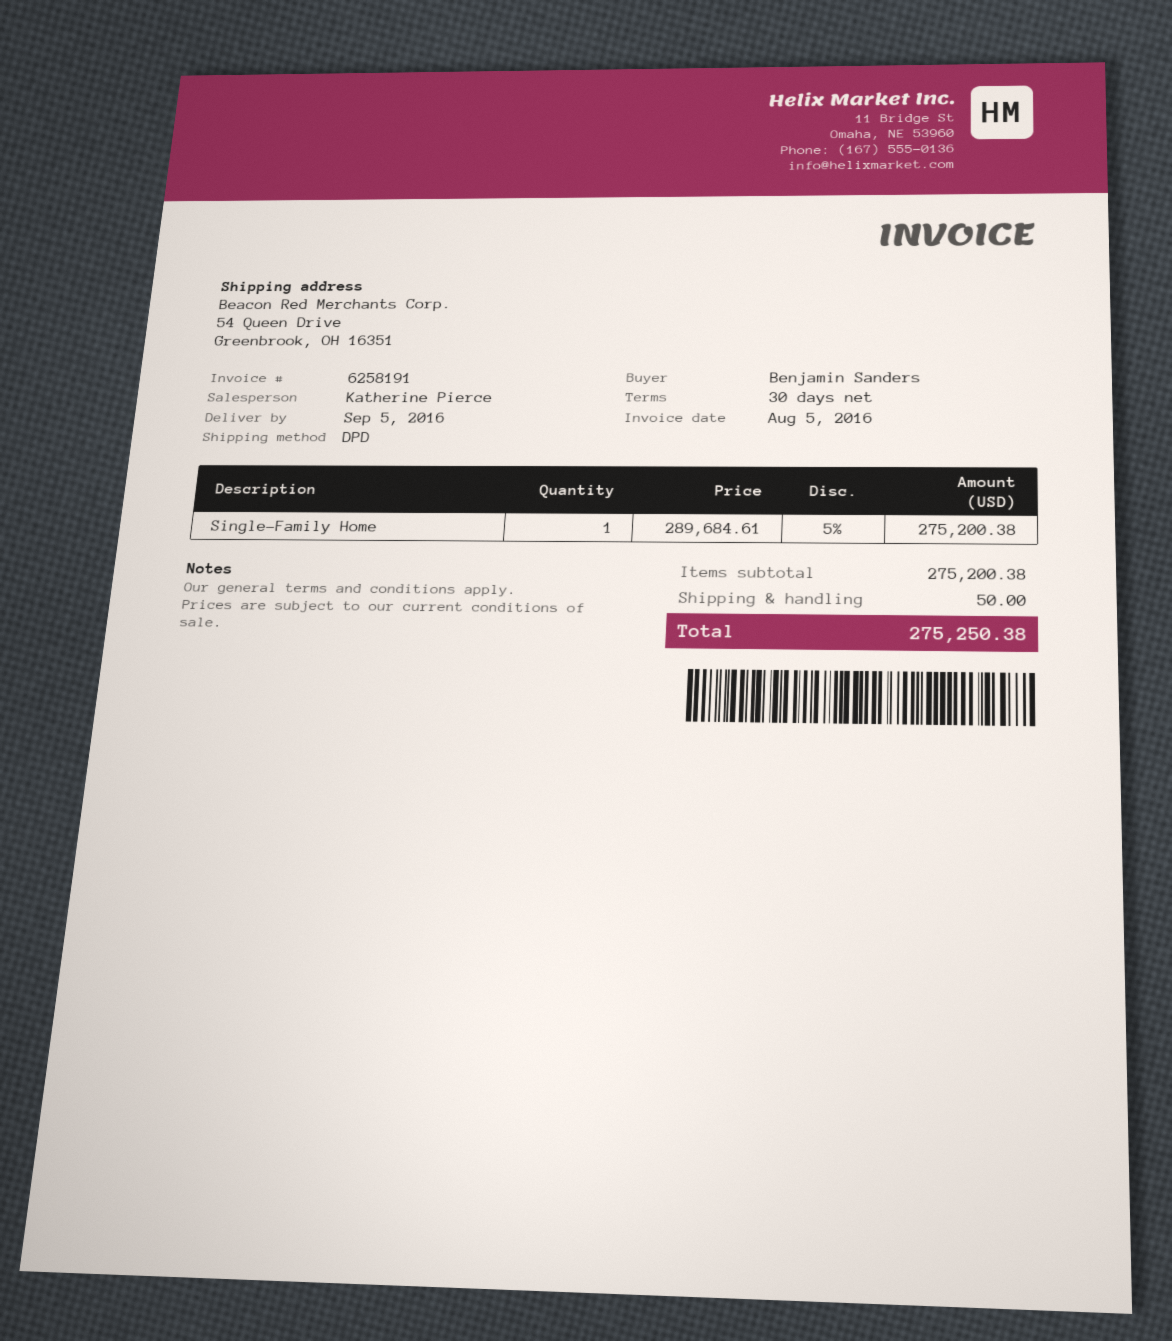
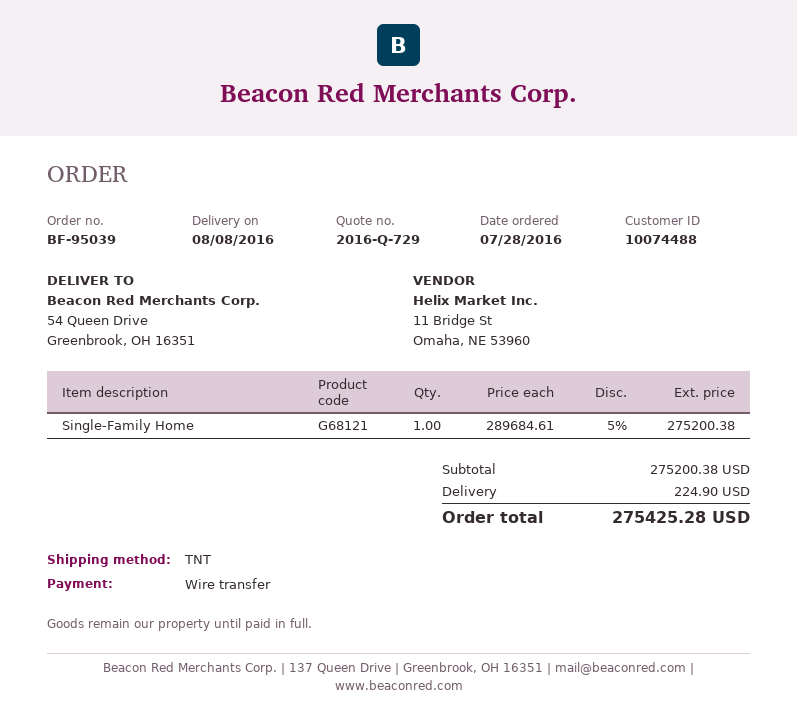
delivery date: 2016-09-05 -> 2016-08-08
shipping method: DPD -> TNT
shipping: 50.00 -> 224.90
total: 275250.38 -> 275425.28

